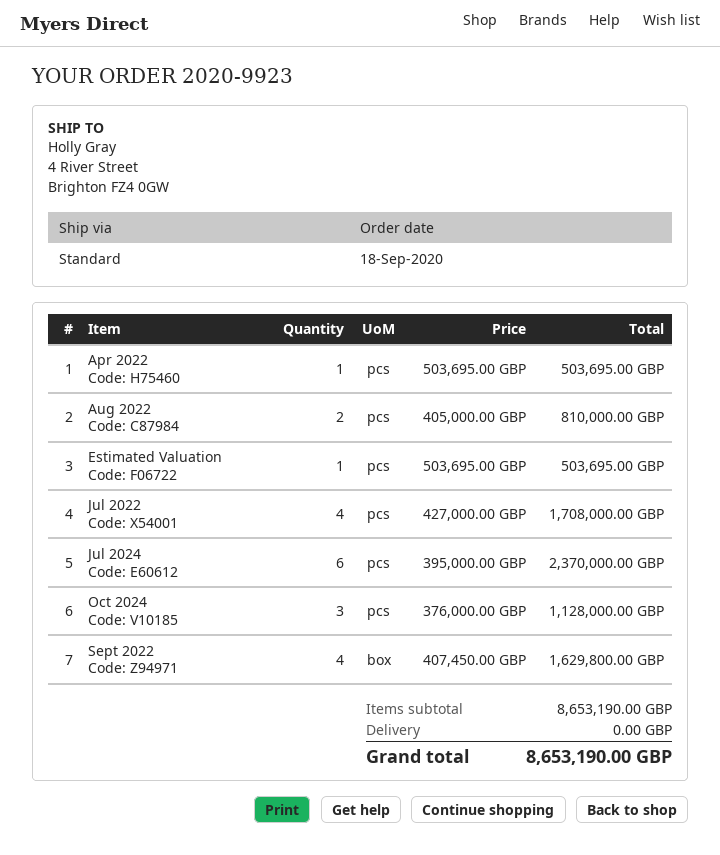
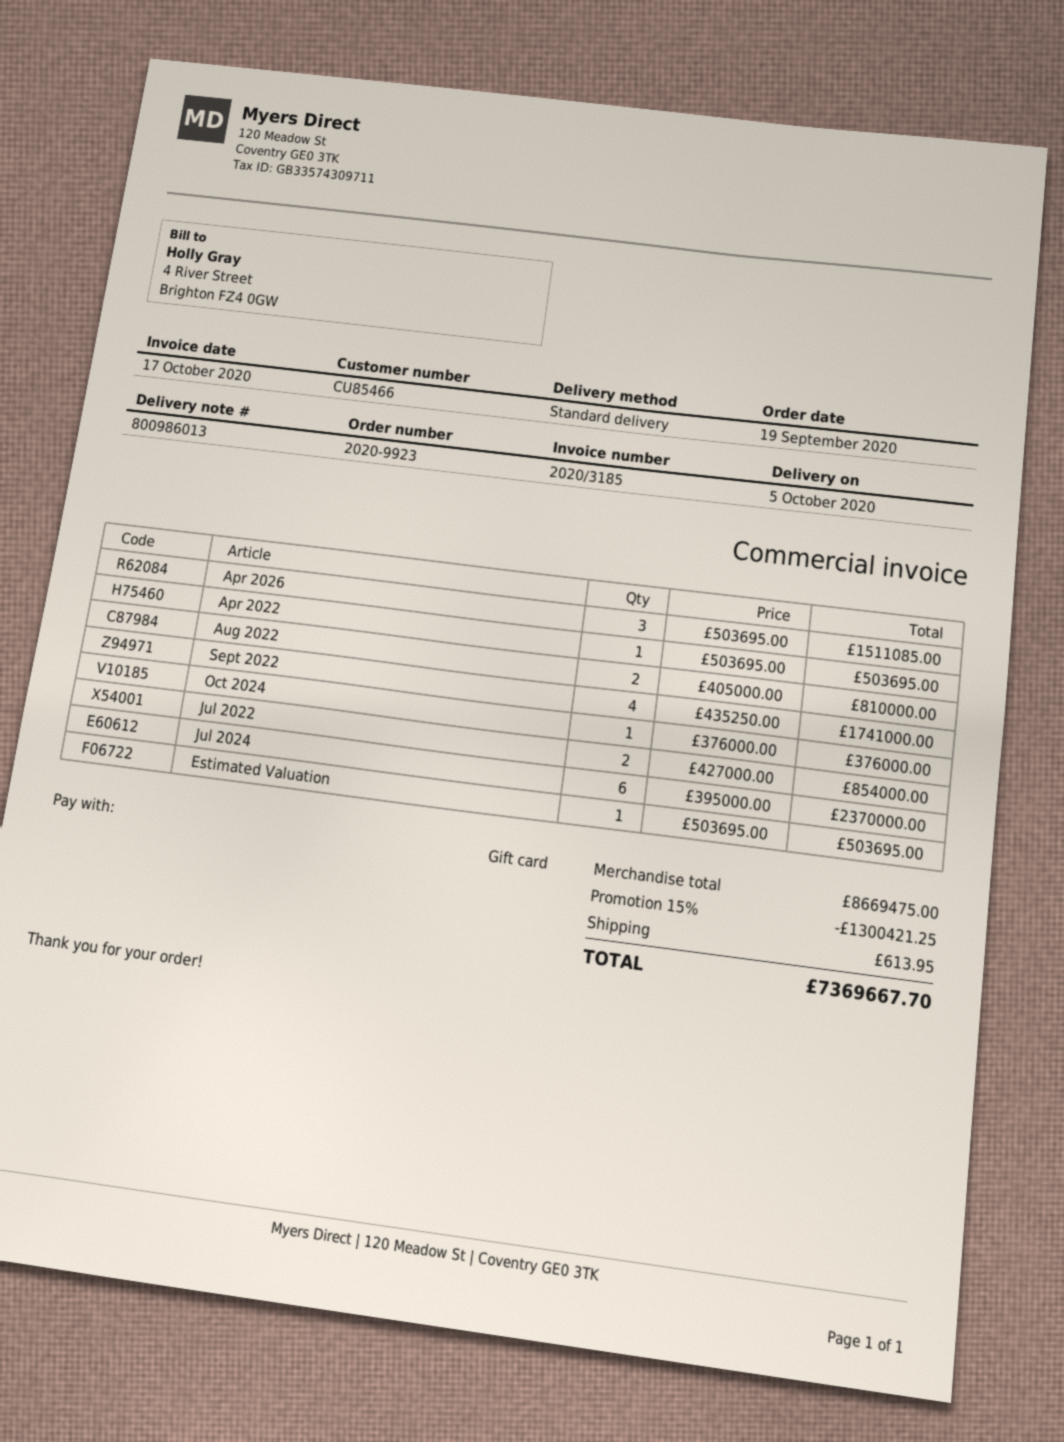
order date: 2020-09-18 -> 2020-09-19
Jul 2022: 4 x 427000.00 = 1708000.00 -> 2 x 427000.00 = 854000.00
Oct 2024: 3 x 376000.00 = 1128000.00 -> 1 x 376000.00 = 376000.00
Sept 2022: 4 x 407450.00 = 1629800.00 -> 4 x 435250.00 = 1741000.00
Apr 2026: none -> 3 x 503695.00 = 1511085.00
subtotal: 8653190.00 -> 8669475.00
discount: none -> 15% = 1300421.25
shipping: 0.00 -> 613.95
total: 8653190.00 -> 7369667.70

